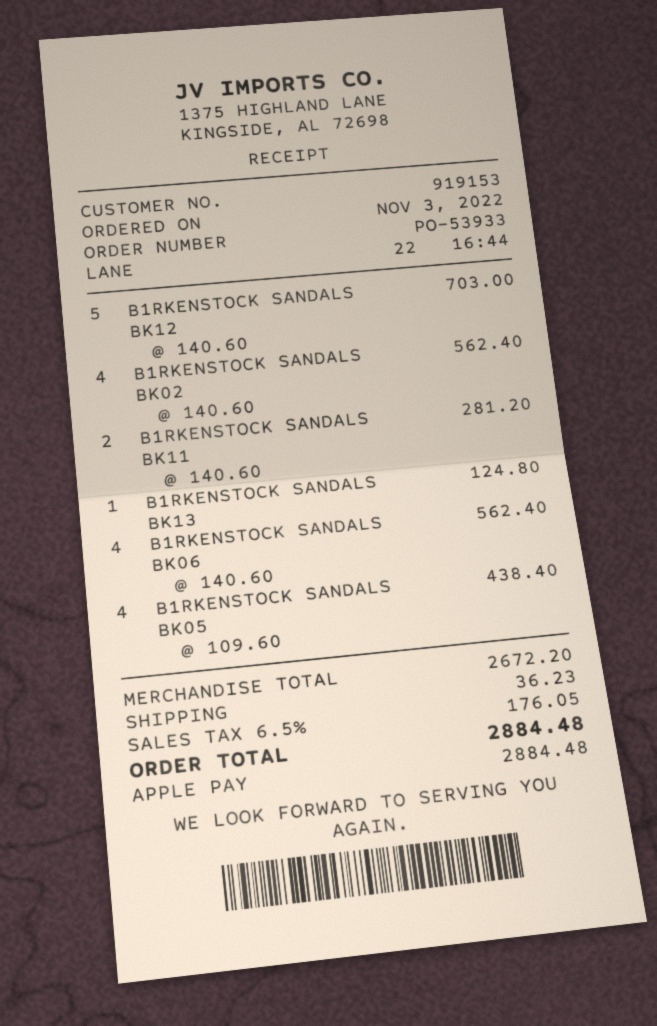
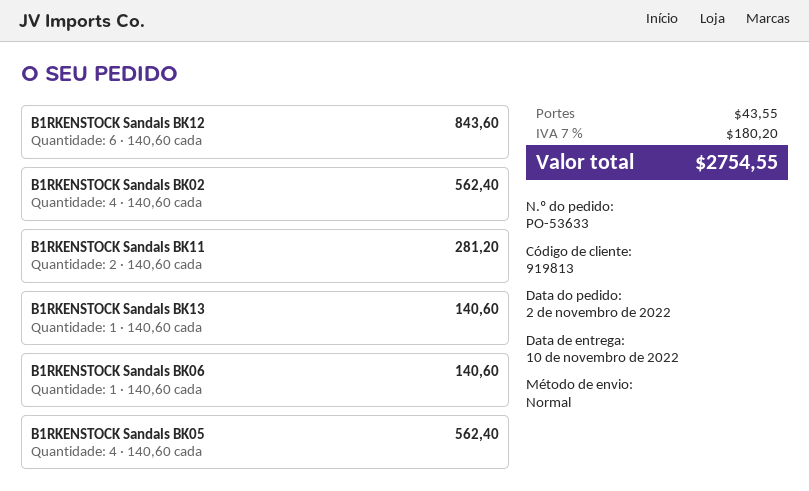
order number: PO-53933 -> PO-53633
order date: 2022-11-03 -> 2022-11-02
customer number: 919153 -> 919813
B1RKENSTOCK SANDALS BK12: 5 x 140.60 = 703.00 -> 6 x 140.60 = 843.60
B1RKENSTOCK SANDALS BK13: 1 x 124.80 = 124.80 -> 1 x 140.60 = 140.60
B1RKENSTOCK SANDALS BK06: 4 x 140.60 = 562.40 -> 1 x 140.60 = 140.60
B1RKENSTOCK SANDALS BK05: 4 x 109.60 = 438.40 -> 4 x 140.60 = 562.40
shipping: 36.23 -> 43.55
tax: 6.5% = 176.05 -> 7% = 180.20
total: 2884.48 -> 2754.55

